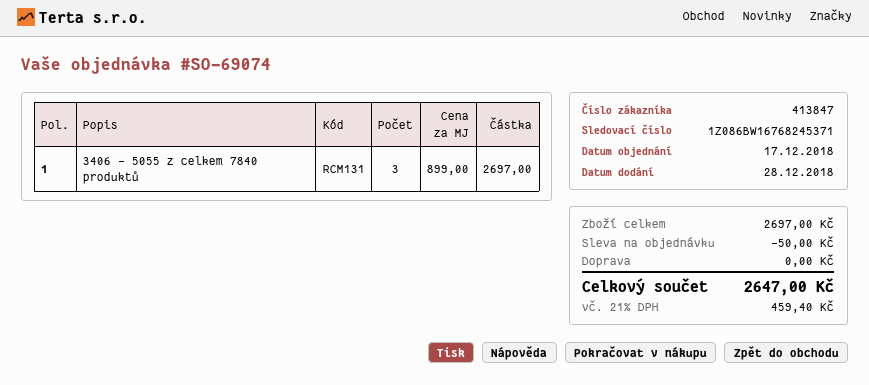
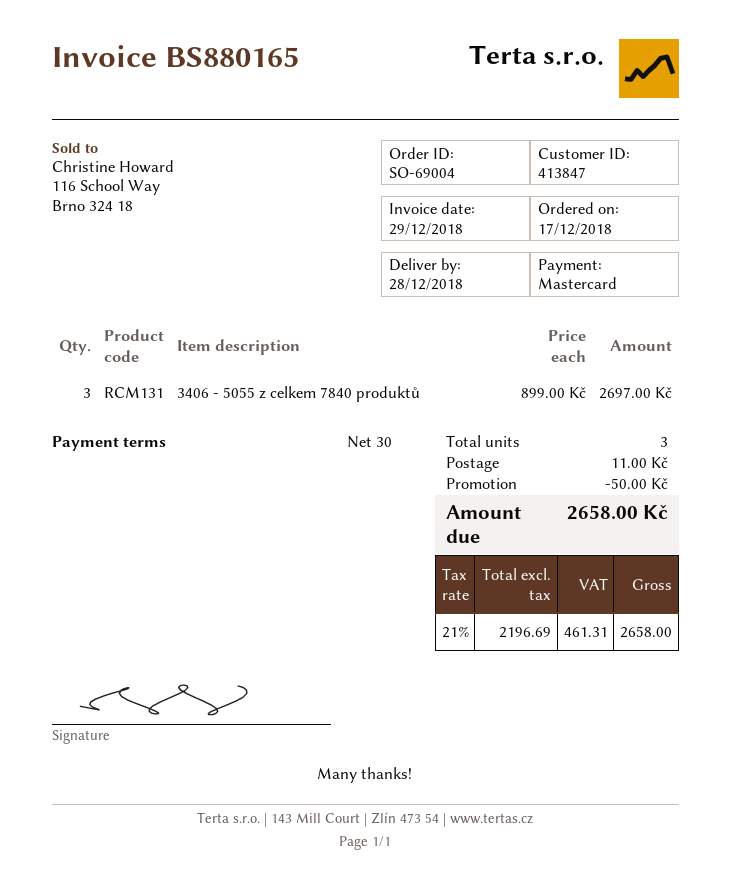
order number: SO-69074 -> SO-69004
shipping: 0.00 -> 11.00
tax: 21% = 459.40 -> 21% = 461.31
total: 2647.00 -> 2658.00

